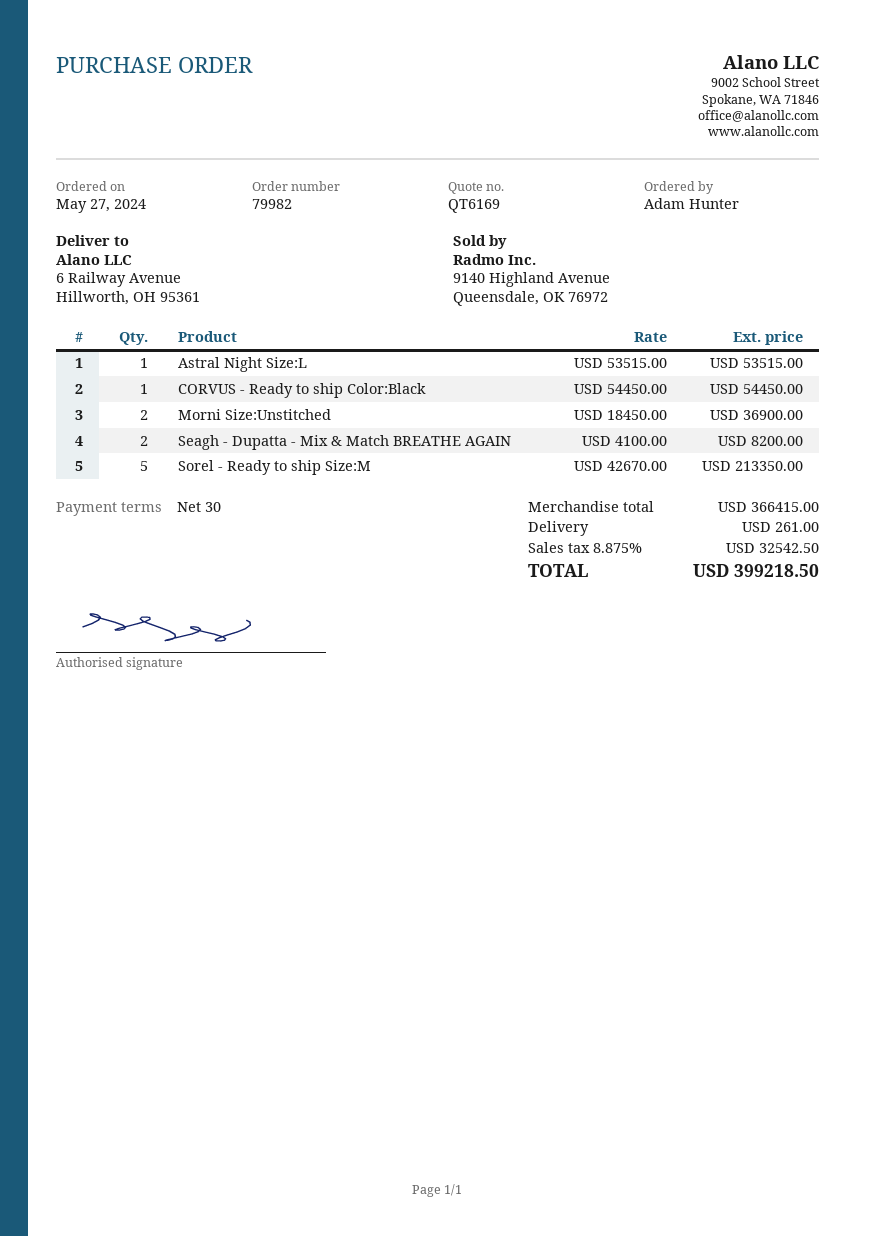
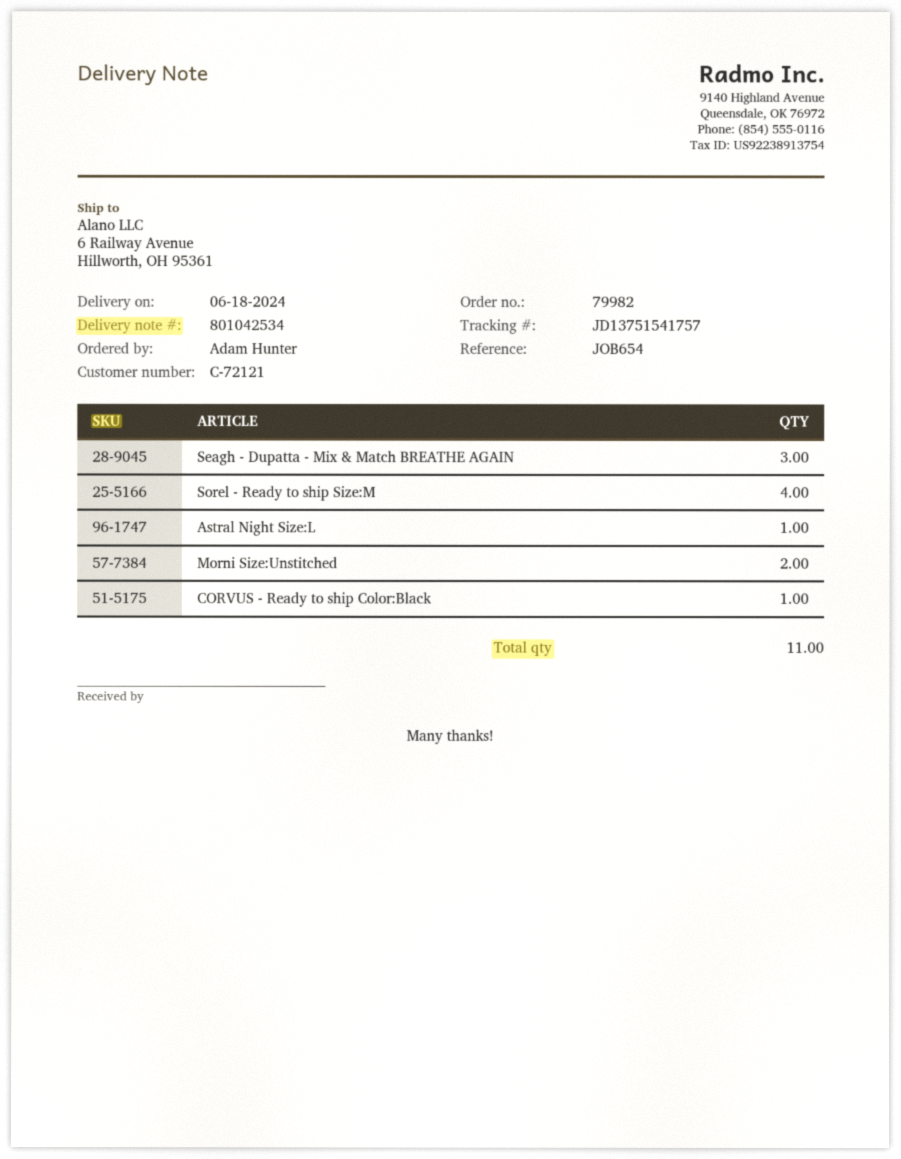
Seagh - Dupatta - Mix & Match BREATHE AGAIN: 2 -> 3
Sorel - Ready to ship Size:M: 5 -> 4

